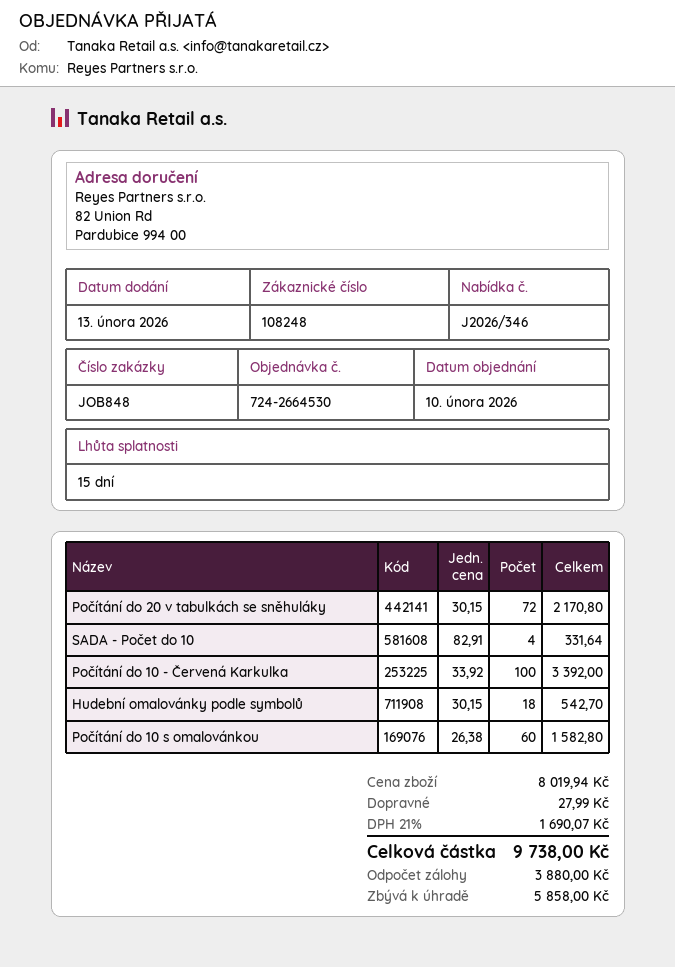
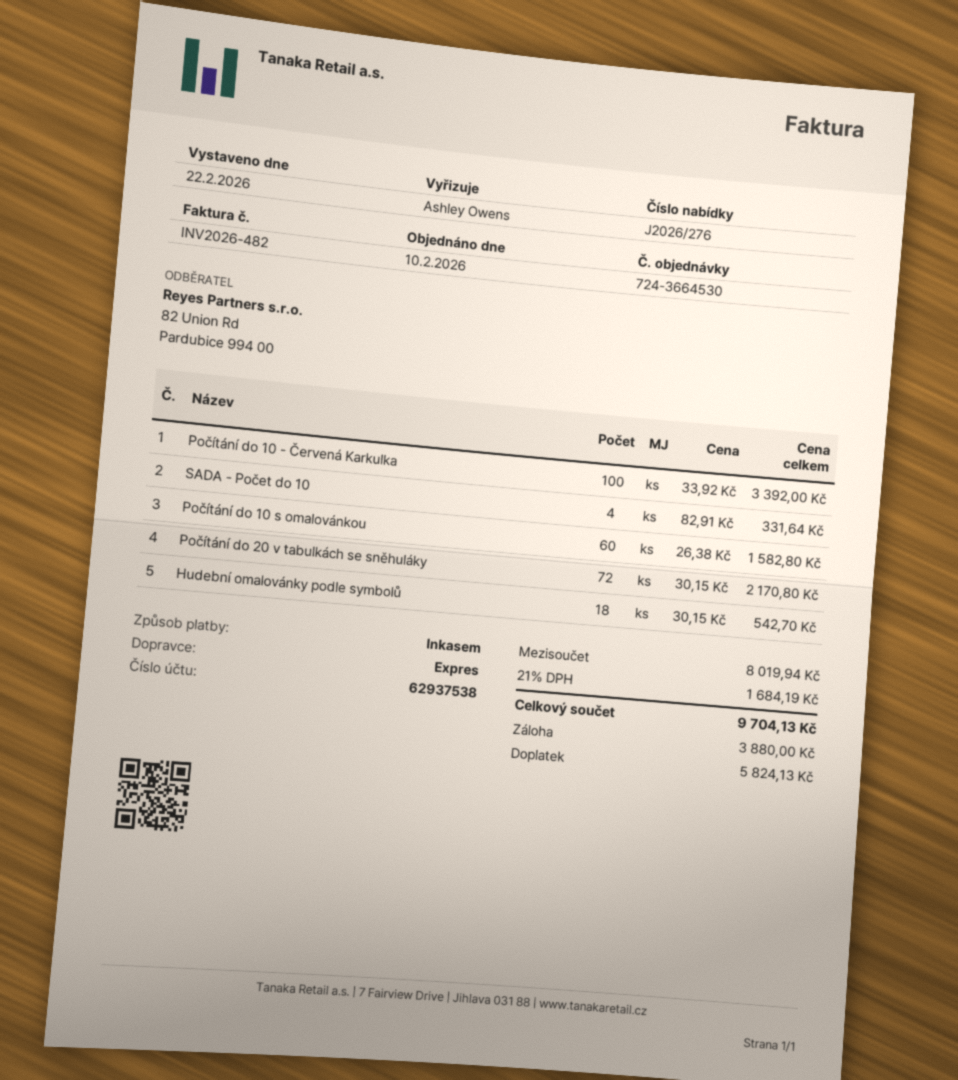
quote number: J2026/346 -> J2026/276
order number: 724-2664530 -> 724-3664530
shipping: 27.99 -> none
tax: 21% = 1690.07 -> 21% = 1684.19
total: 9738.00 -> 9704.13
balance: 5858.00 -> 5824.13

